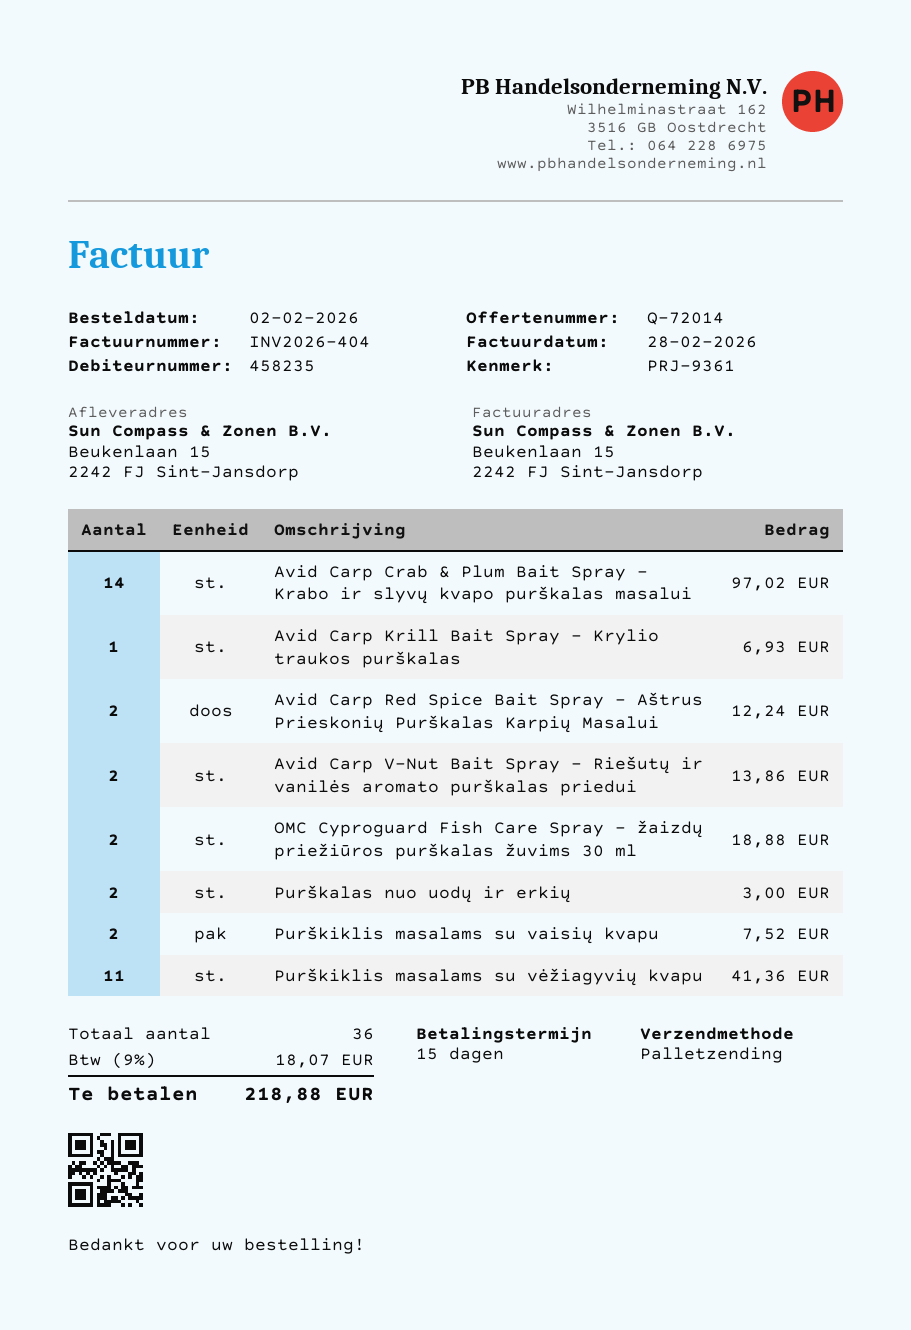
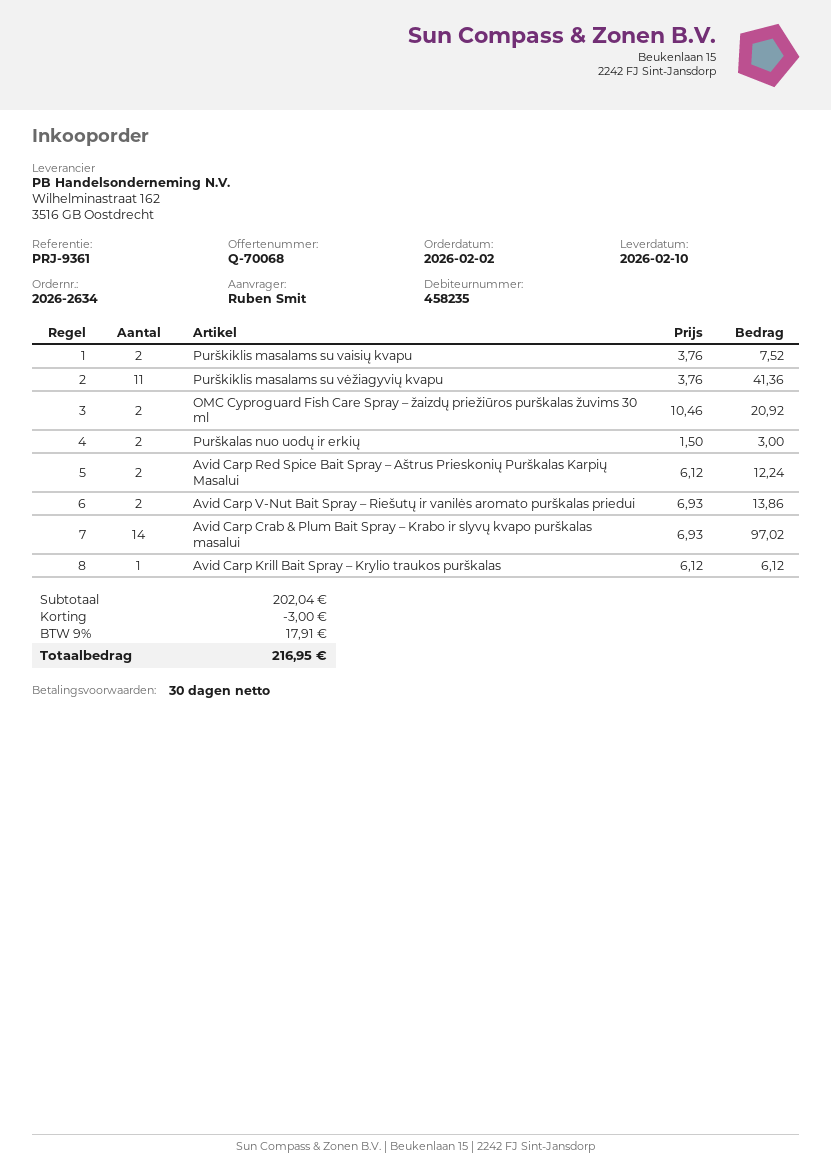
quote number: Q-72014 -> Q-70068
payment terms: 15 days -> 30 days
Avid Carp Krill Bait Spray – Krylio traukos purškalas: 1 for 6.93 -> 1 for 6.12
OMC Cyproguard Fish Care Spray – žaizdų priežiūros purškalas žuvims 30 ml: 2 for 18.88 -> 2 for 20.92
discount: none -> 3.00
tax: 9% = 18.07 -> 9% = 17.91
total: 218.88 -> 216.95

